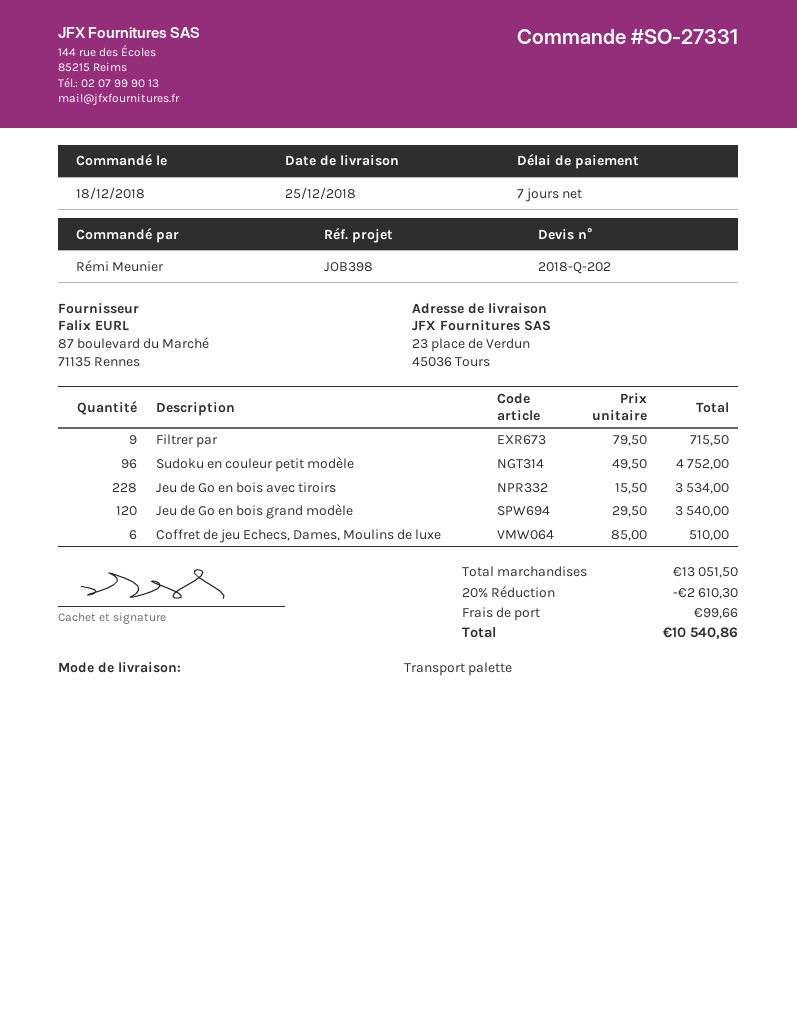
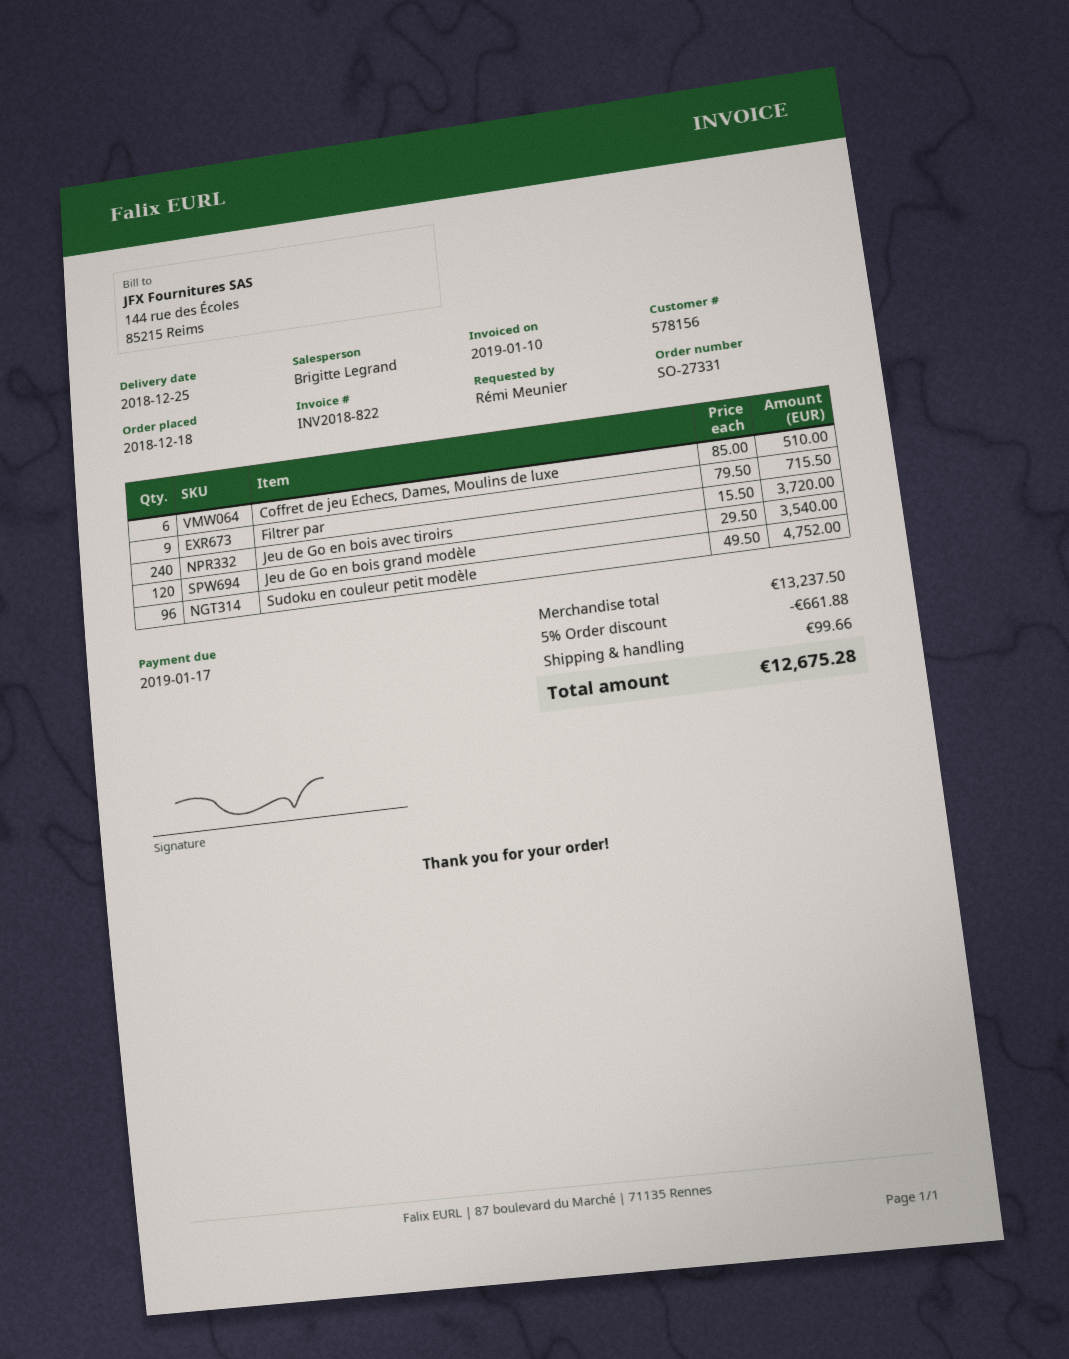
Jeu de Go en bois avec tiroirs: 228 x 15.50 = 3534.00 -> 240 x 15.50 = 3720.00
subtotal: 13051.50 -> 13237.50
discount: 20% = 2610.30 -> 5% = 661.88
total: 10540.86 -> 12675.28

